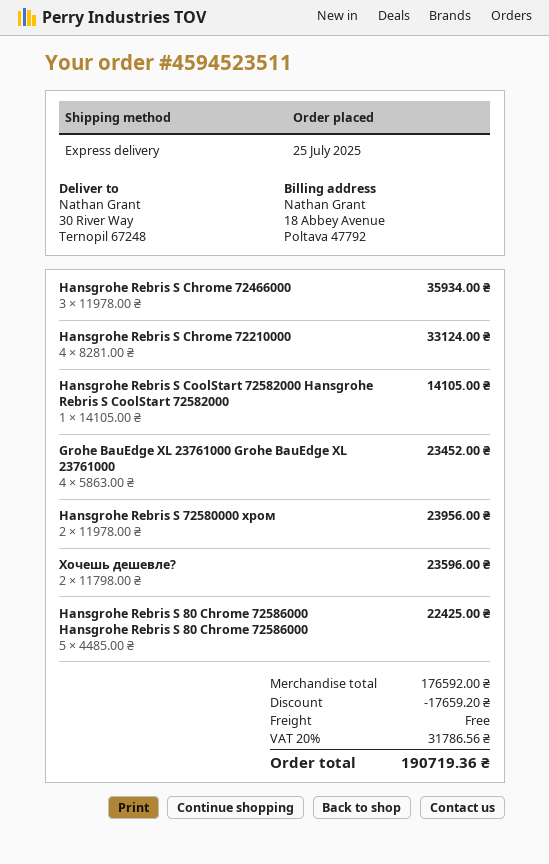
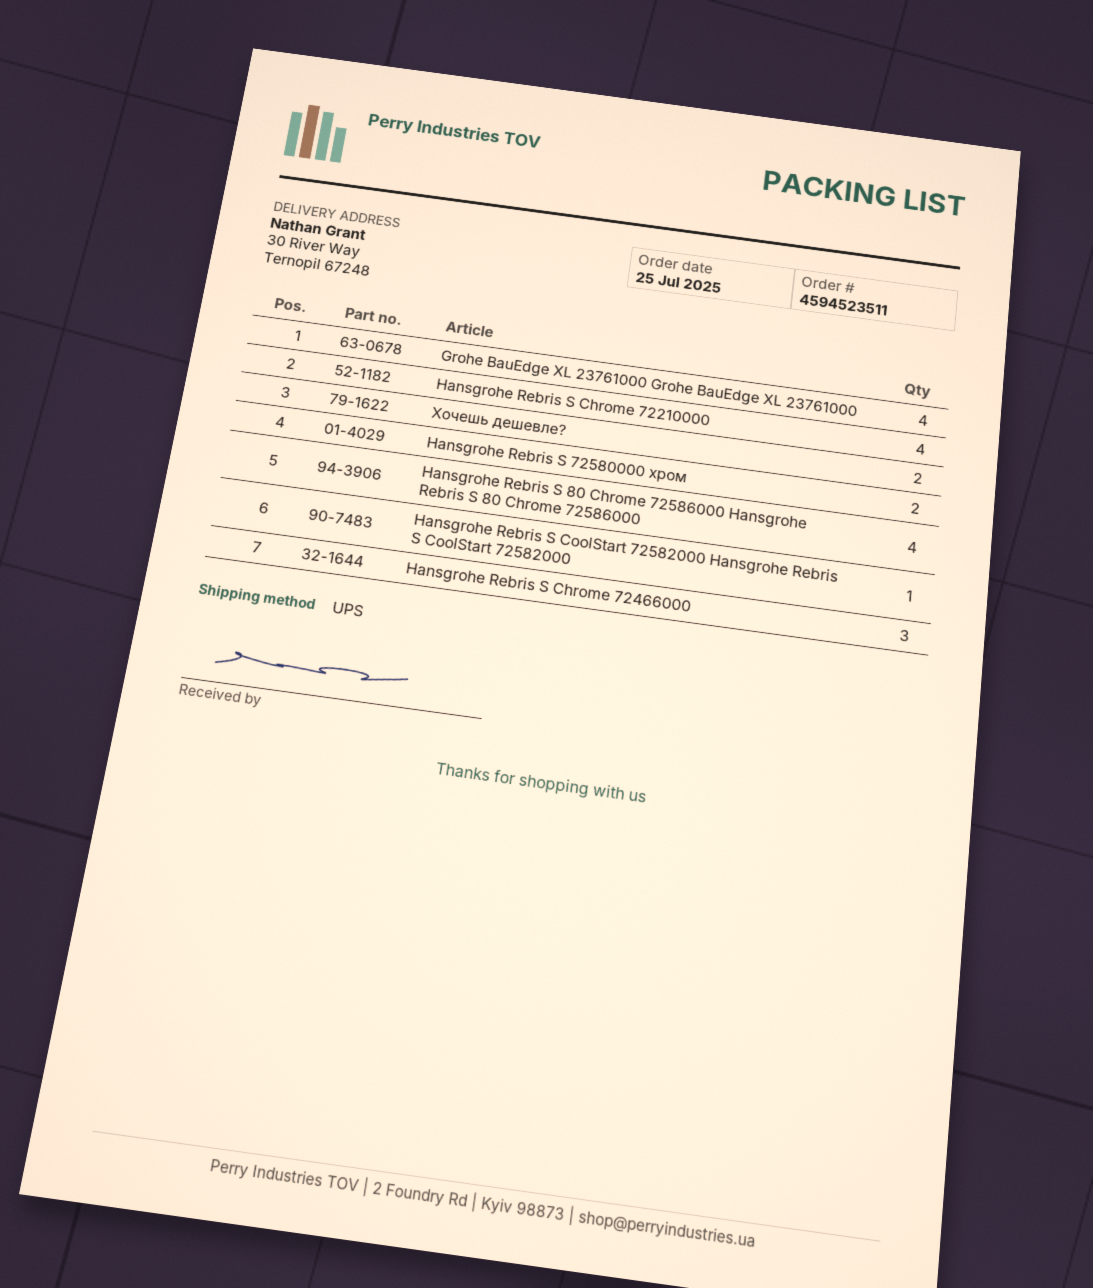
shipping method: express -> UPS
Hansgrohe Rebris S 80 Chrome 72586000 Hansgrohe Rebris S 80 Chrome 72586000: 5 -> 4

